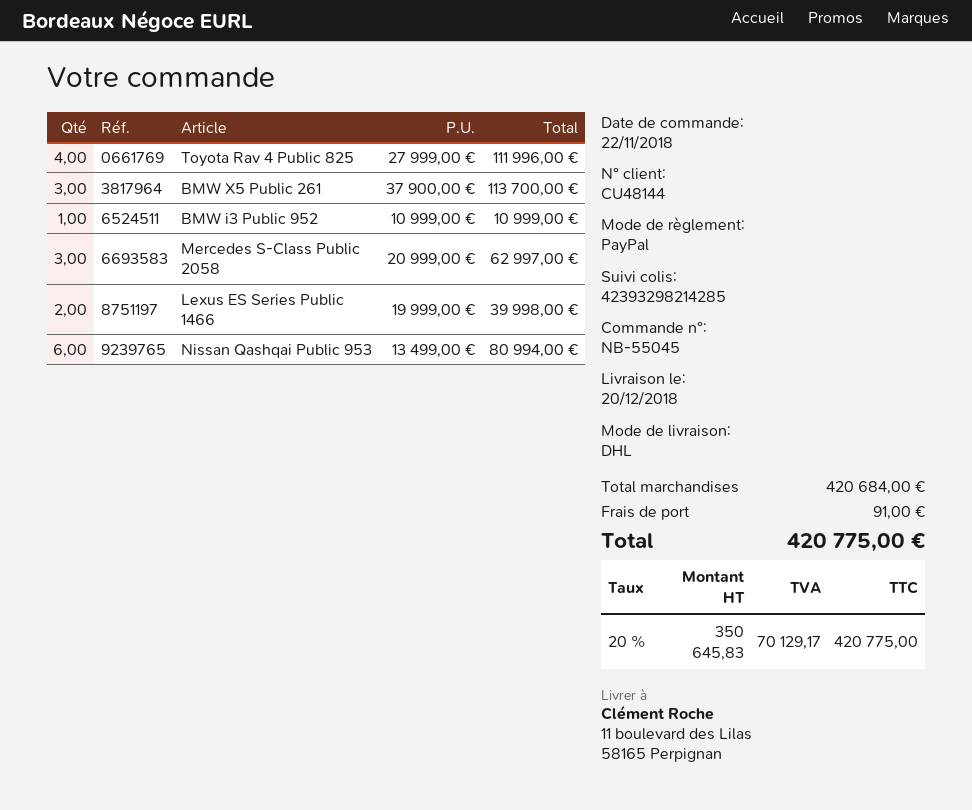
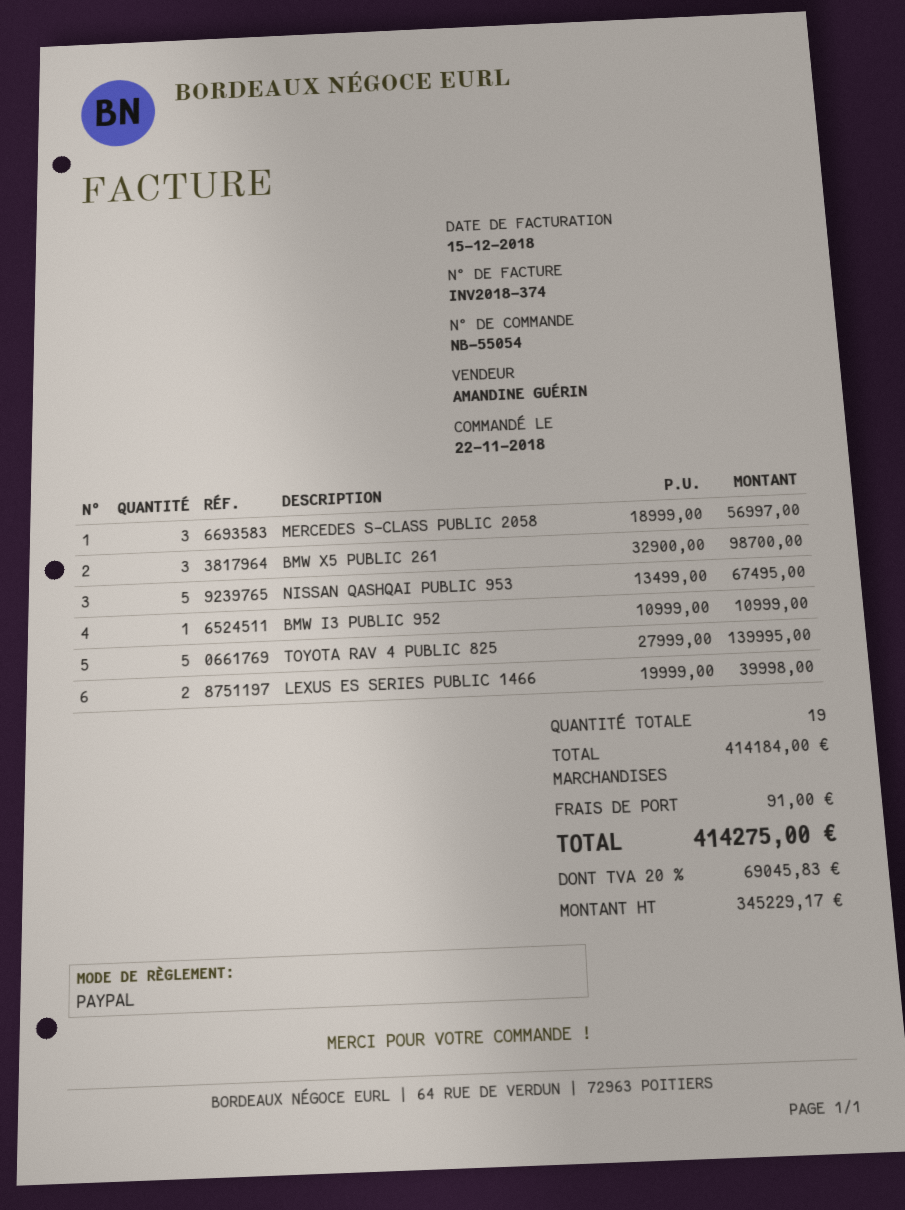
order number: NB-55045 -> NB-55054
Toyota Rav 4 Public 825: 4 x 27999.00 = 111996.00 -> 5 x 27999.00 = 139995.00
BMW X5 Public 261: 3 x 37900.00 = 113700.00 -> 3 x 32900.00 = 98700.00
Mercedes S-Class Public 2058: 3 x 20999.00 = 62997.00 -> 3 x 18999.00 = 56997.00
Nissan Qashqai Public 953: 6 x 13499.00 = 80994.00 -> 5 x 13499.00 = 67495.00
subtotal: 420684.00 -> 414184.00
net: 350645.83 -> 345229.17
tax: 20% = 70129.17 -> 20% = 69045.83
total: 420775.00 -> 414275.00

